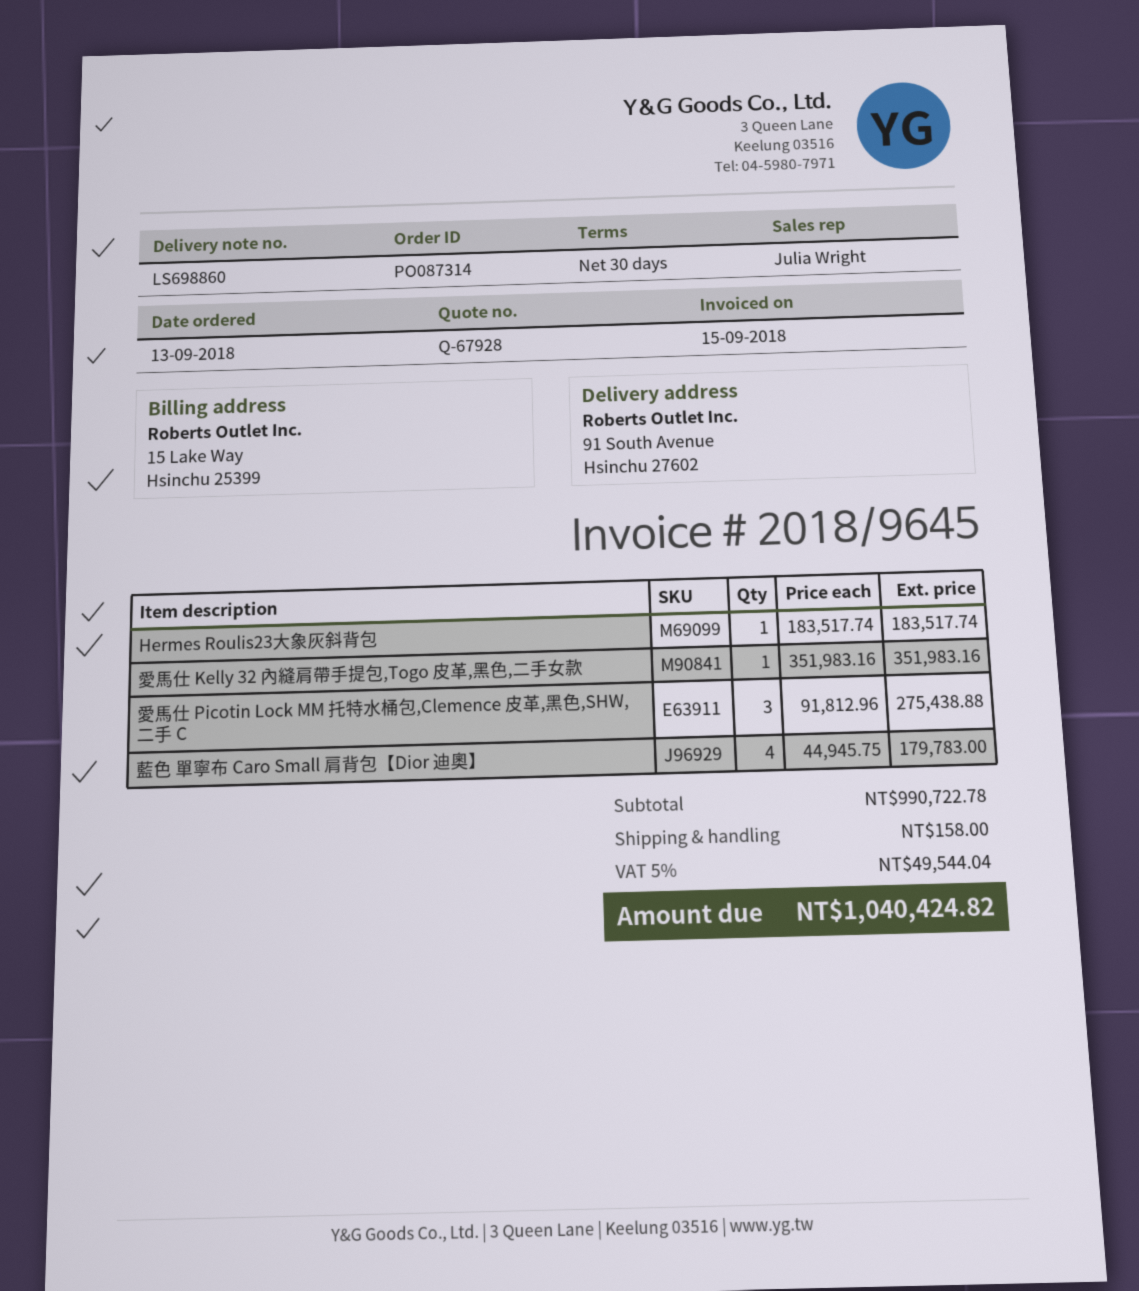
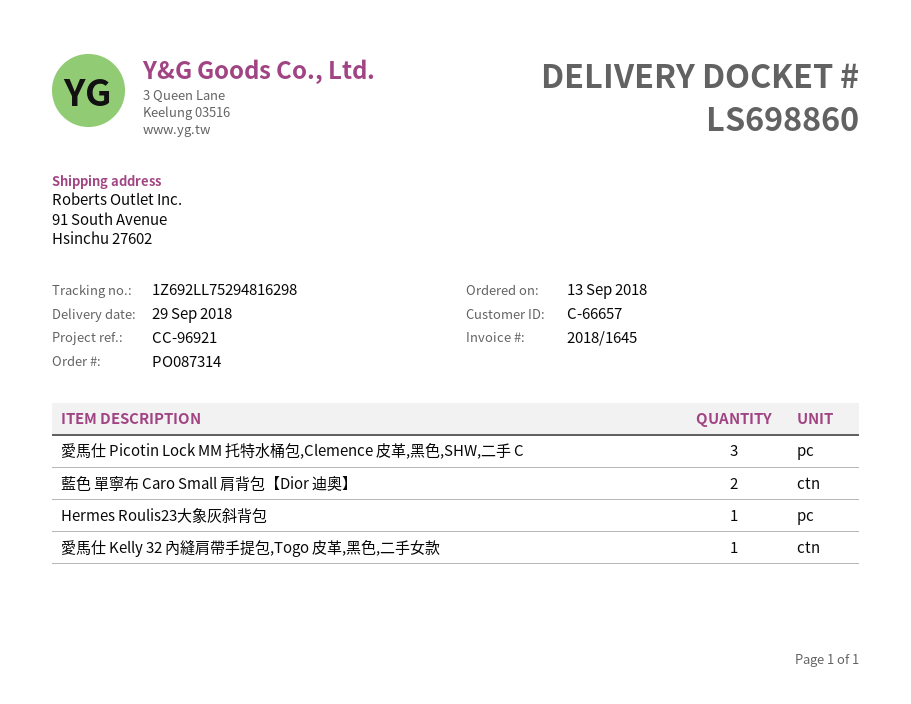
invoice number: 2018/9645 -> 2018/1645
藍色 單寧布 Caro Small 肩背包【Dior 迪奧】: 4 -> 2

